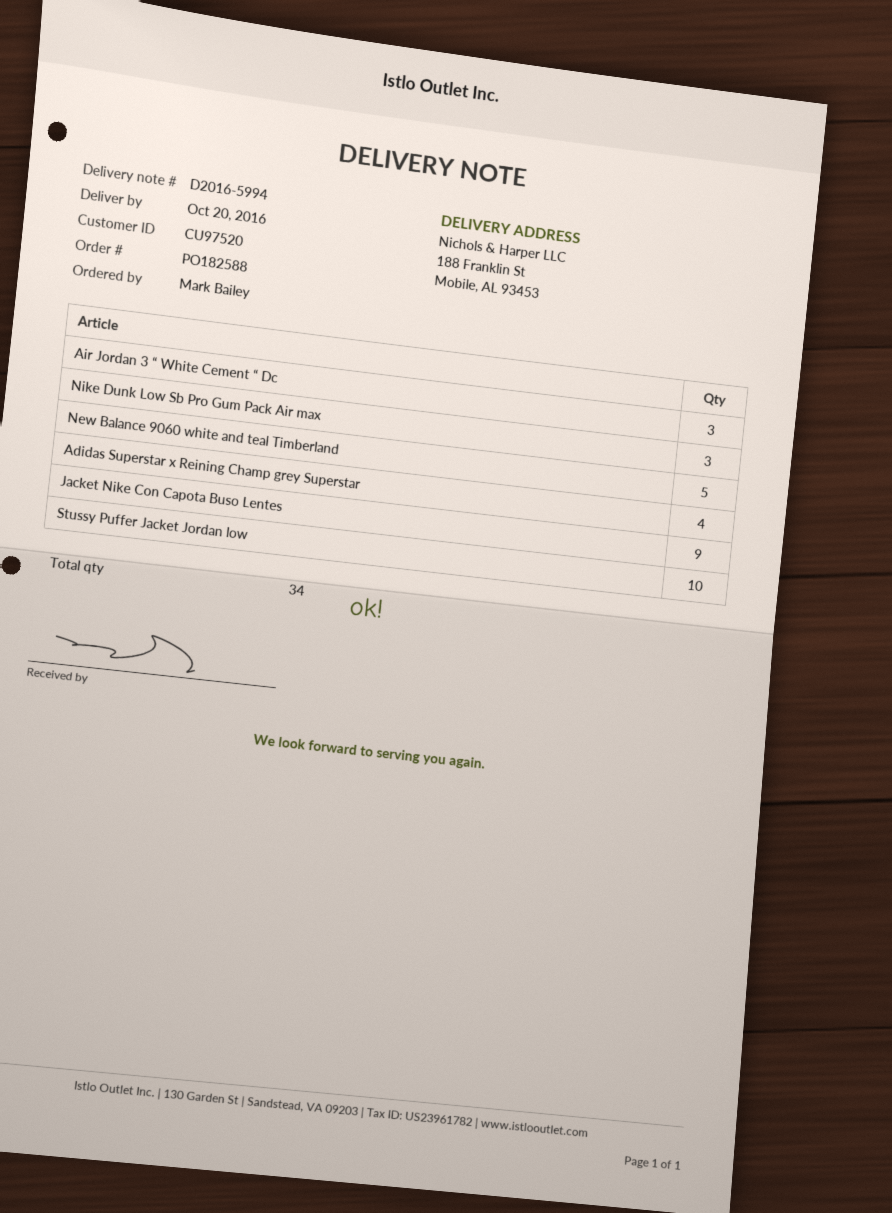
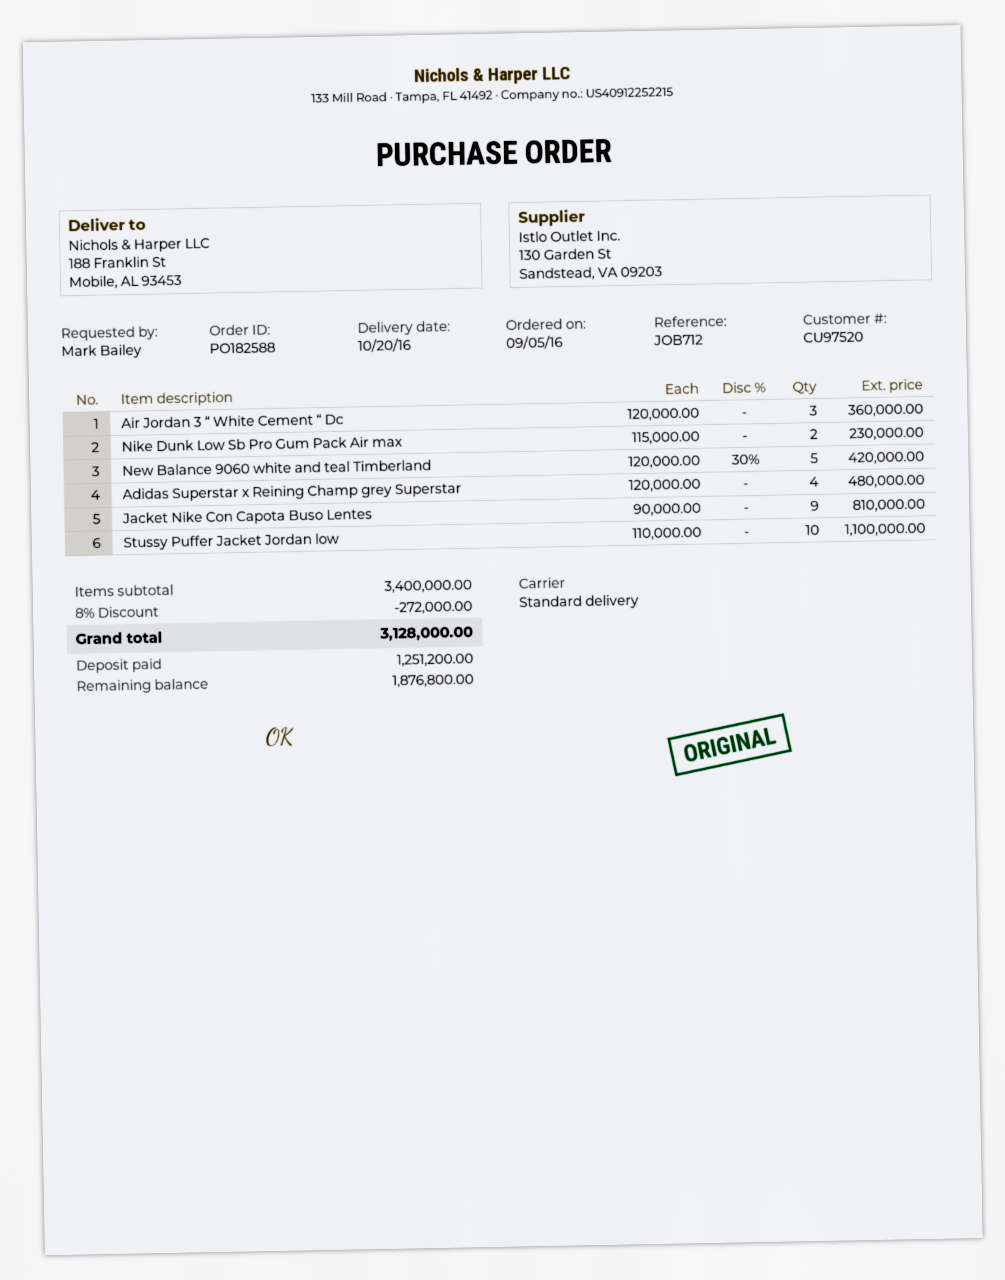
Nike Dunk Low Sb Pro Gum Pack Air max: 3 -> 2

